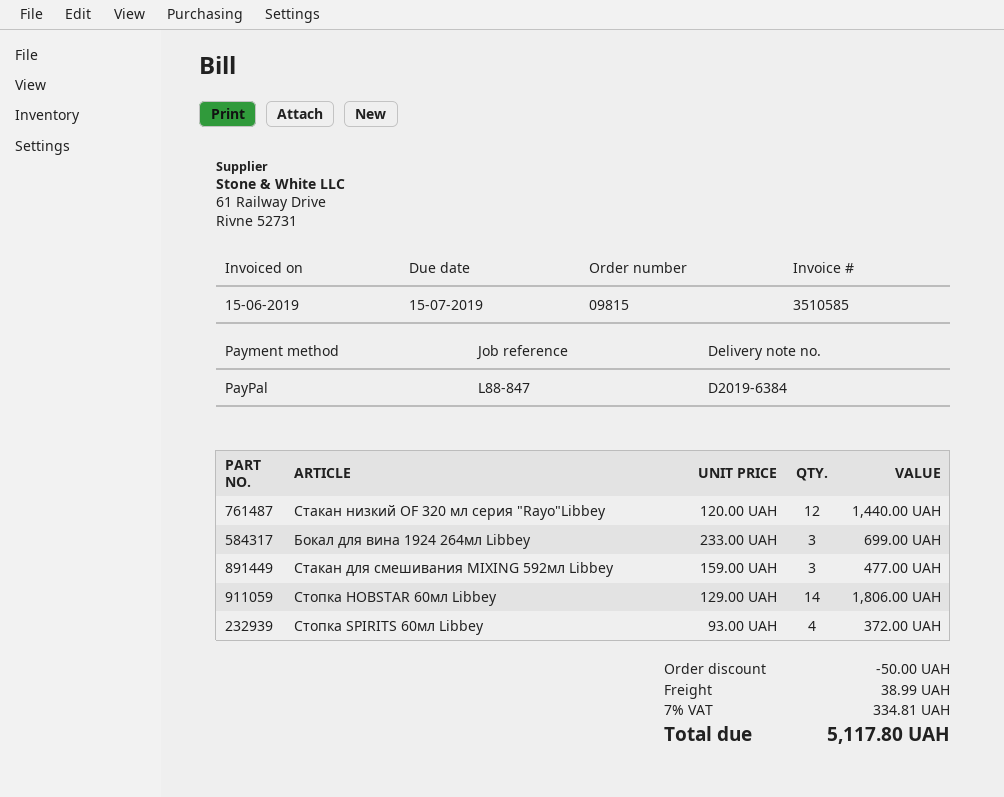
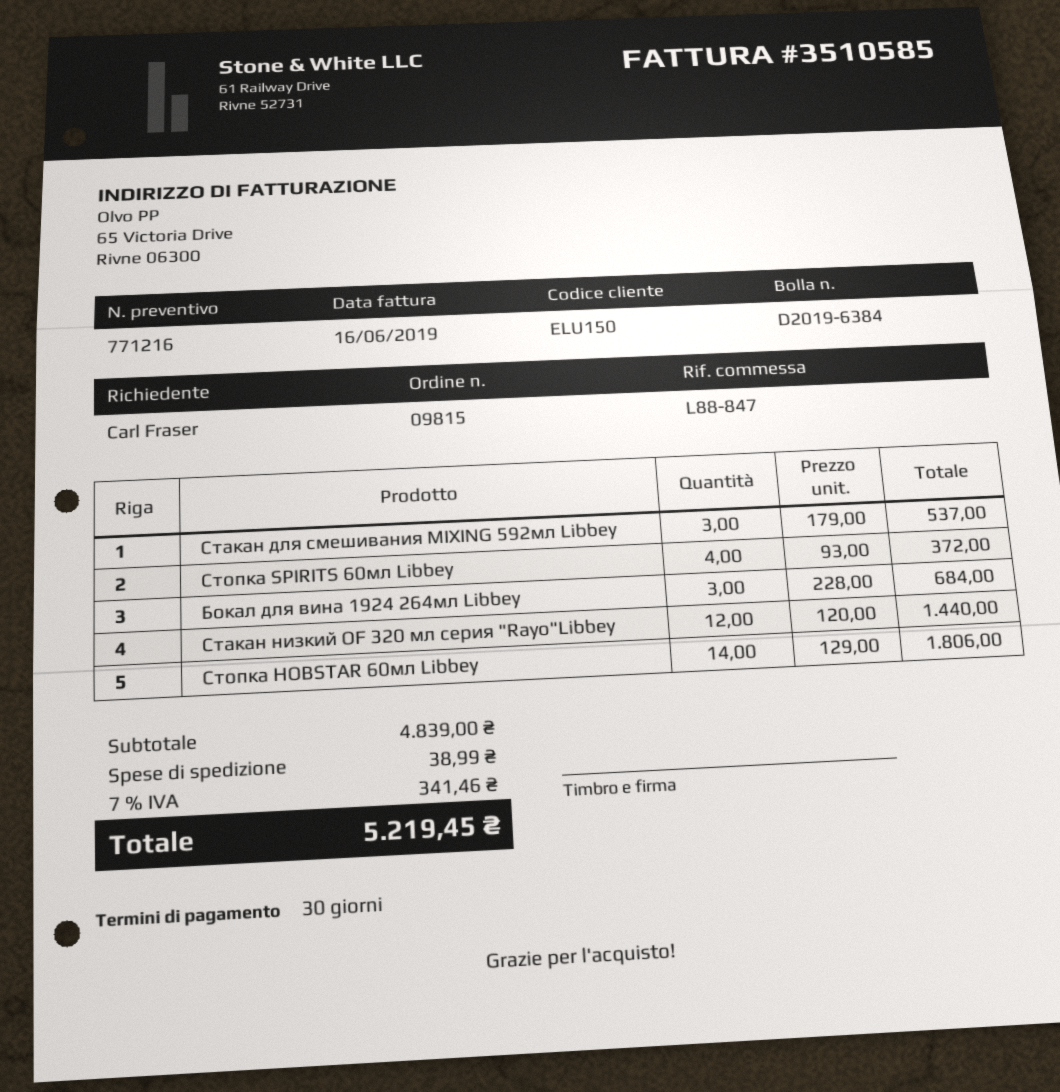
invoice date: 2019-06-15 -> 2019-06-16
Бокал для вина 1924 264мл Libbey: 3 x 233.00 = 699.00 -> 3 x 228.00 = 684.00
Стакан для смешивания MIXING 592мл Libbey: 3 x 159.00 = 477.00 -> 3 x 179.00 = 537.00
discount: 50.00 -> none
tax: 7% = 334.81 -> 7% = 341.46
total: 5117.80 -> 5219.45

